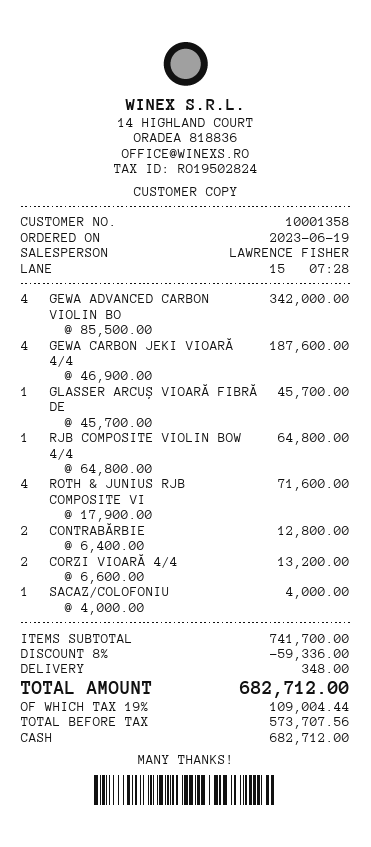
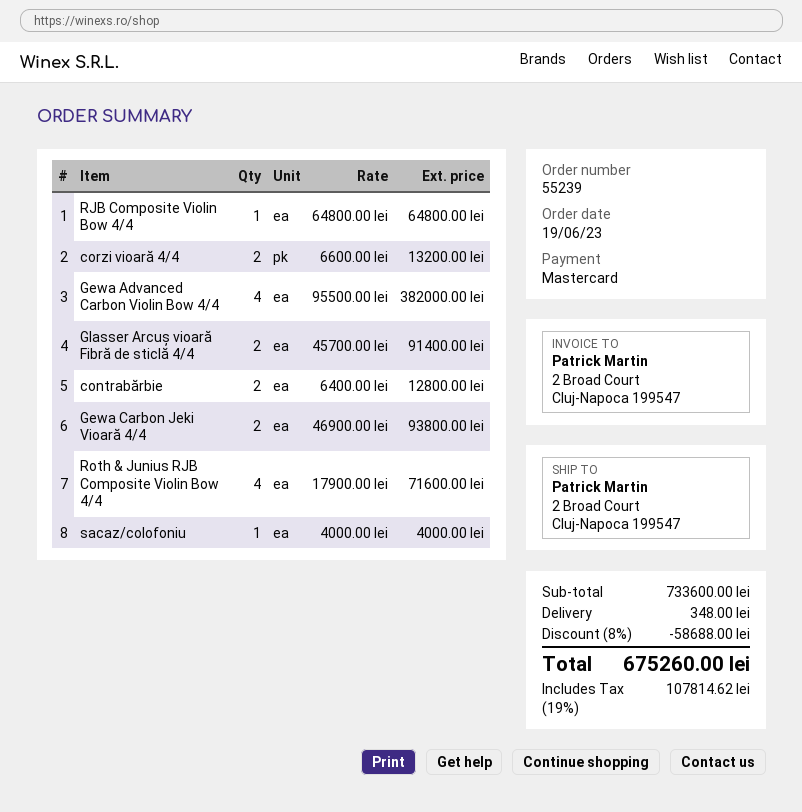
payment method: cash -> Mastercard
GEWA ADVANCED CARBON VIOLIN BO: 4 x 85500.00 = 342000.00 -> 4 x 95500.00 = 382000.00
GEWA CARBON JEKI VIOARĂ 4/4: 4 x 46900.00 = 187600.00 -> 2 x 46900.00 = 93800.00
GLASSER ARCUȘ VIOARĂ FIBRĂ DE: 1 x 45700.00 = 45700.00 -> 2 x 45700.00 = 91400.00
subtotal: 741700.00 -> 733600.00
discount: 8% = 59336.00 -> 8% = 58688.00
tax: 19% = 109004.44 -> 19% = 107814.62
total: 682712.00 -> 675260.00

